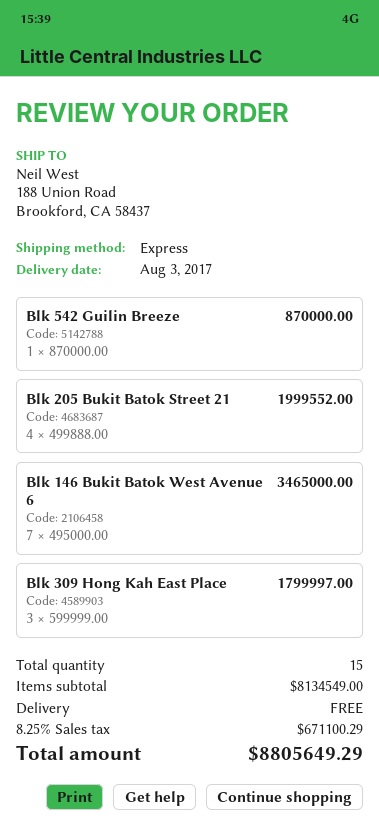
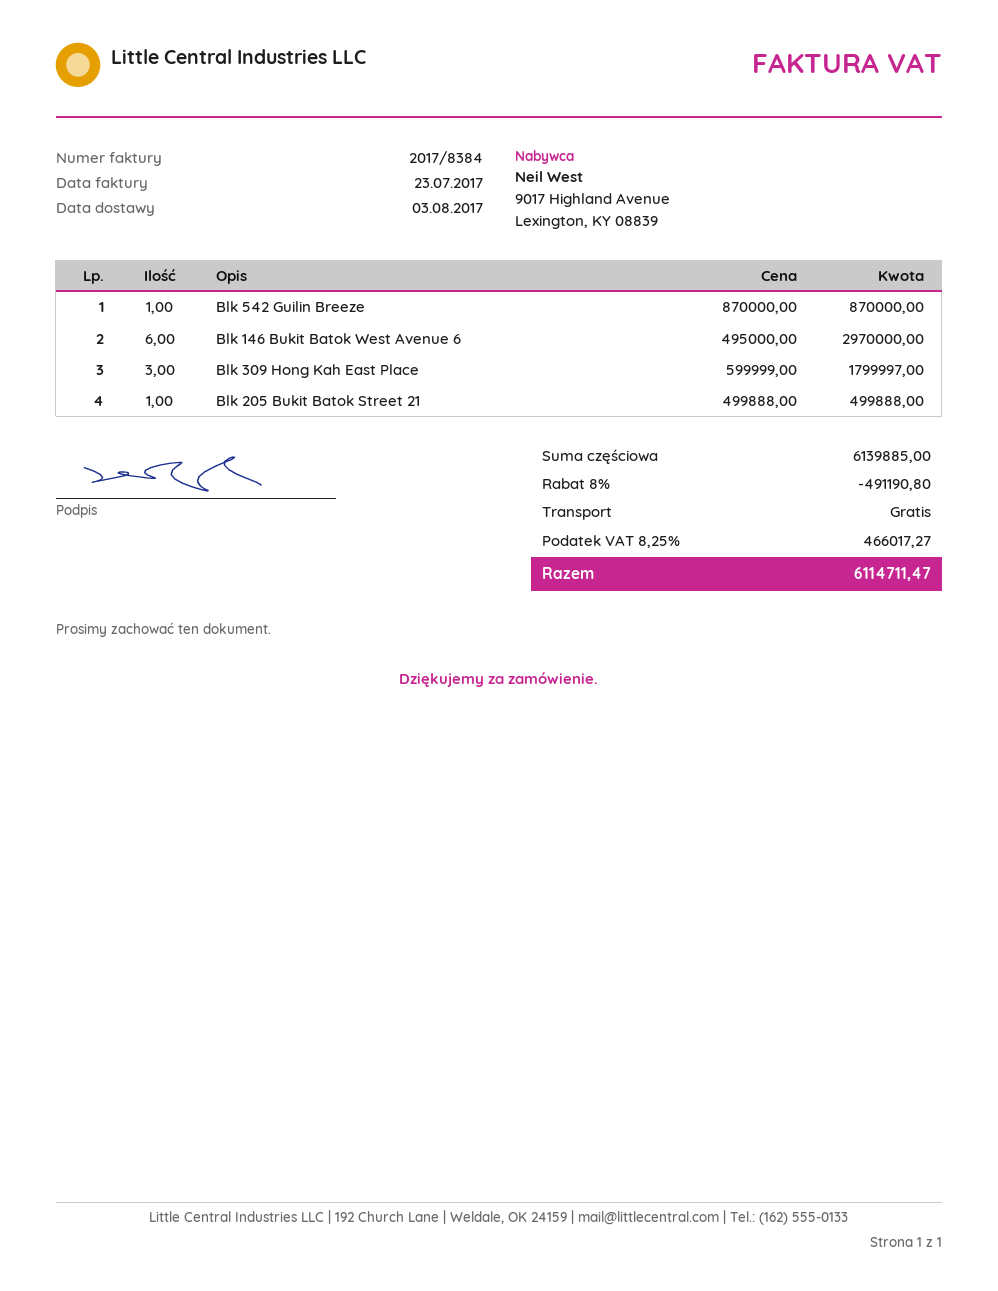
Blk 205 Bukit Batok Street 21: 4 x 499888.00 = 1999552.00 -> 1 x 499888.00 = 499888.00
Blk 146 Bukit Batok West Avenue 6: 7 x 495000.00 = 3465000.00 -> 6 x 495000.00 = 2970000.00
subtotal: 8134549.00 -> 6139885.00
discount: none -> 8% = 491190.80
tax: 8.25% = 671100.29 -> 8.25% = 466017.27
total: 8805649.29 -> 6114711.47

